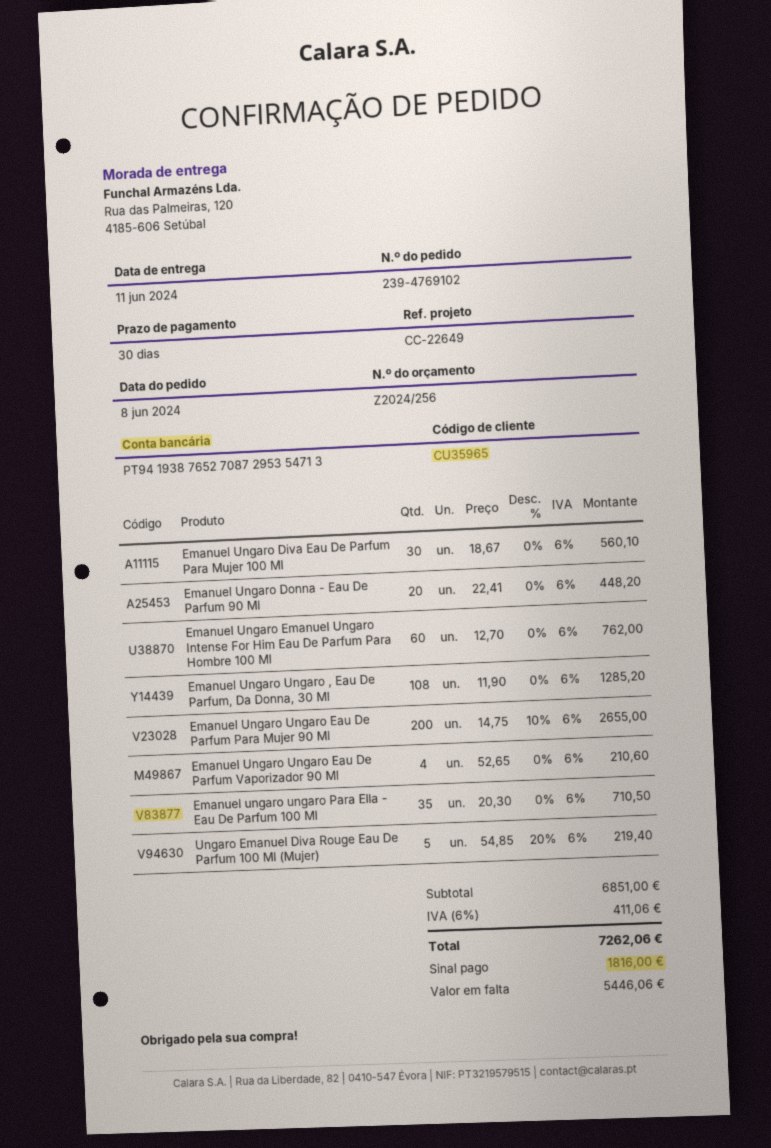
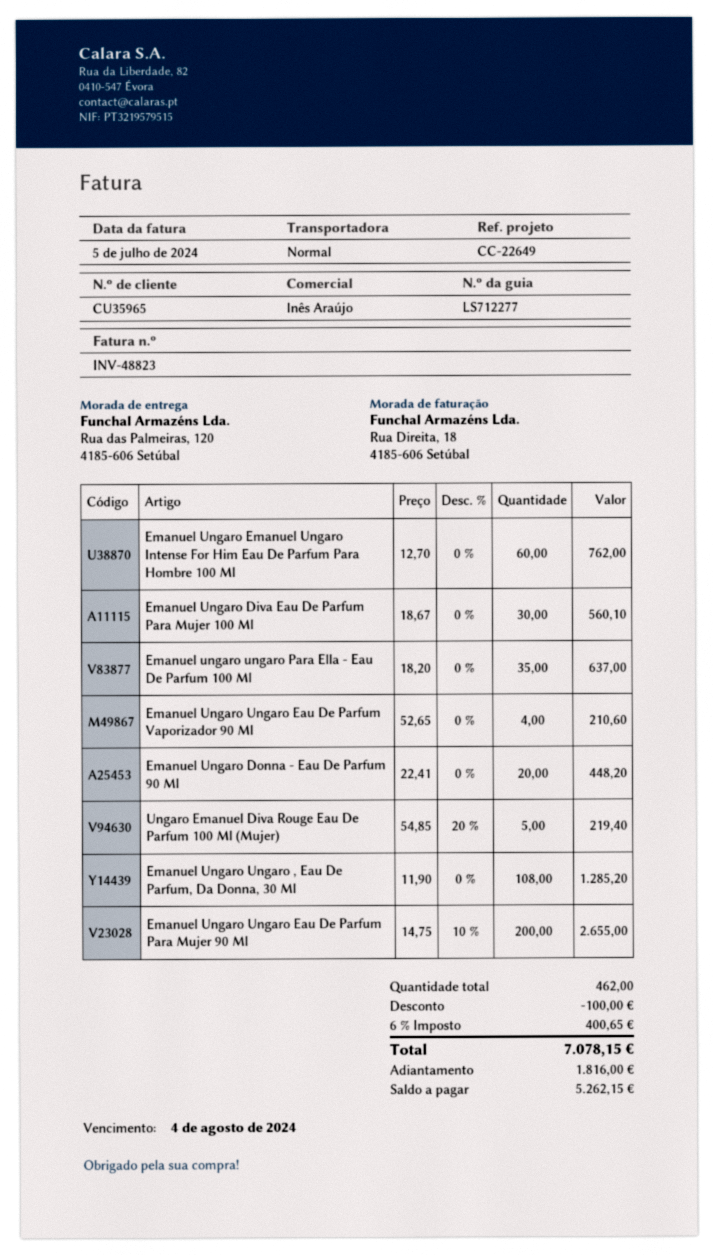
Emanuel ungaro ungaro Para Ella - Eau De Parfum 100 Ml: 35 x 20.30 = 710.50 -> 35 x 18.20 = 637.00
discount: none -> 100.00
tax: 6% = 411.06 -> 6% = 400.65
total: 7262.06 -> 7078.15
balance: 5446.06 -> 5262.15

